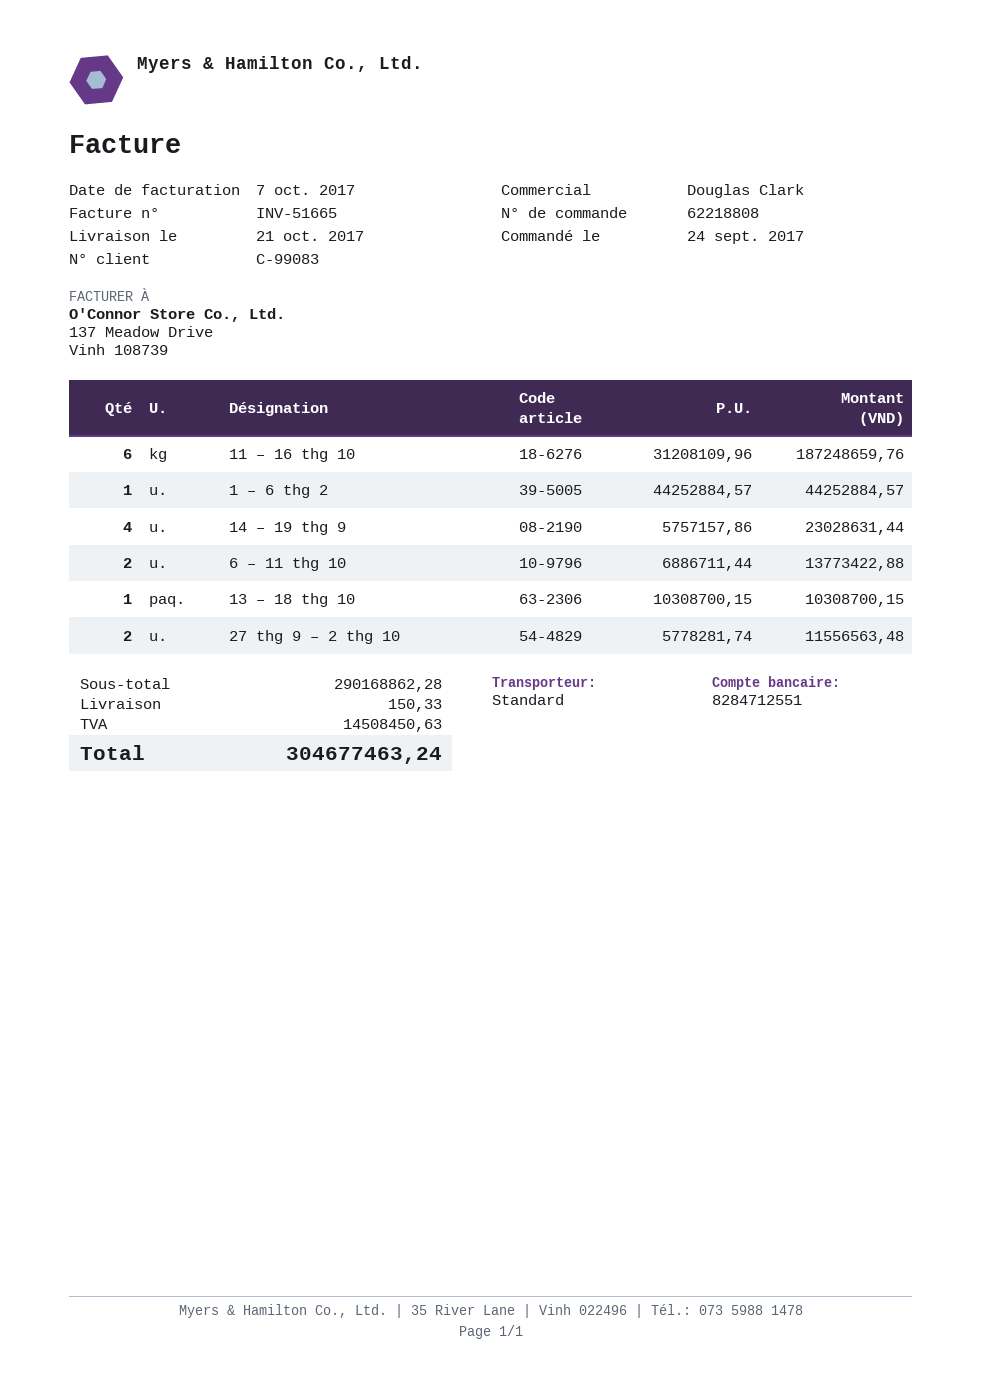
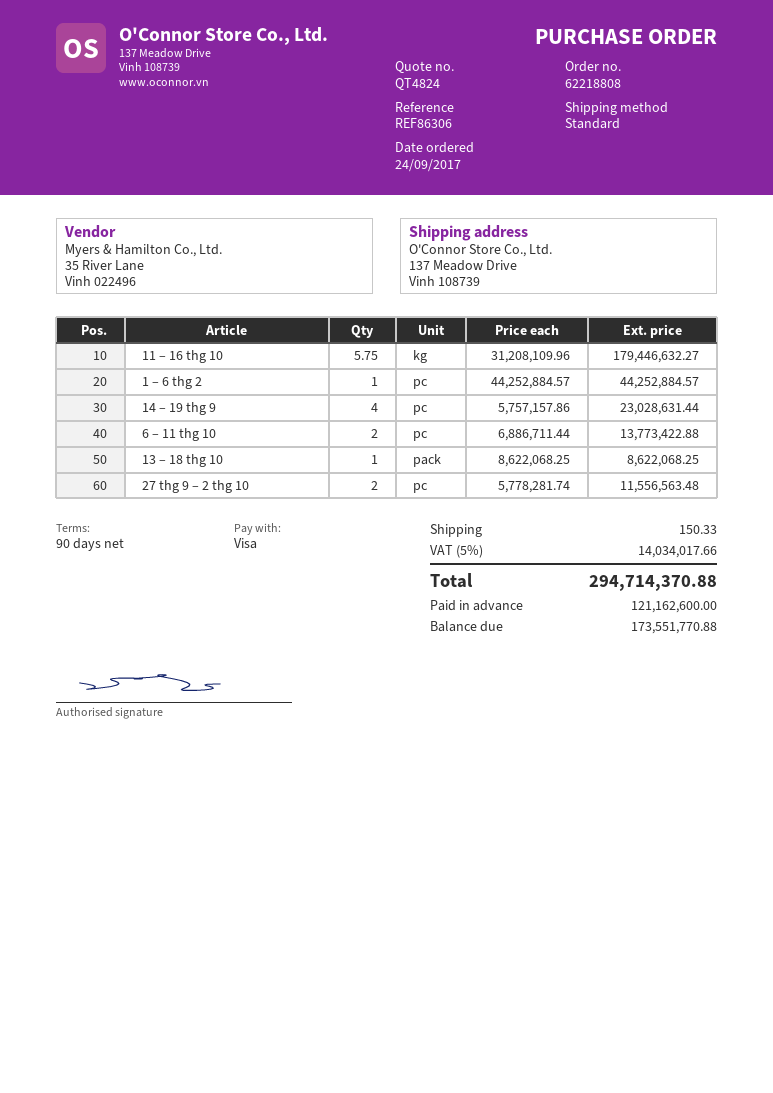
11 – 16 thg 10: 6 x 31208109.96 = 187248659.76 -> 5.75 x 31208109.96 = 179446632.27
13 – 18 thg 10: 1 x 10308700.15 = 10308700.15 -> 1 x 8622068.25 = 8622068.25
tax: 14508450.63 -> 14034017.66
total: 304677463.24 -> 294714370.88

